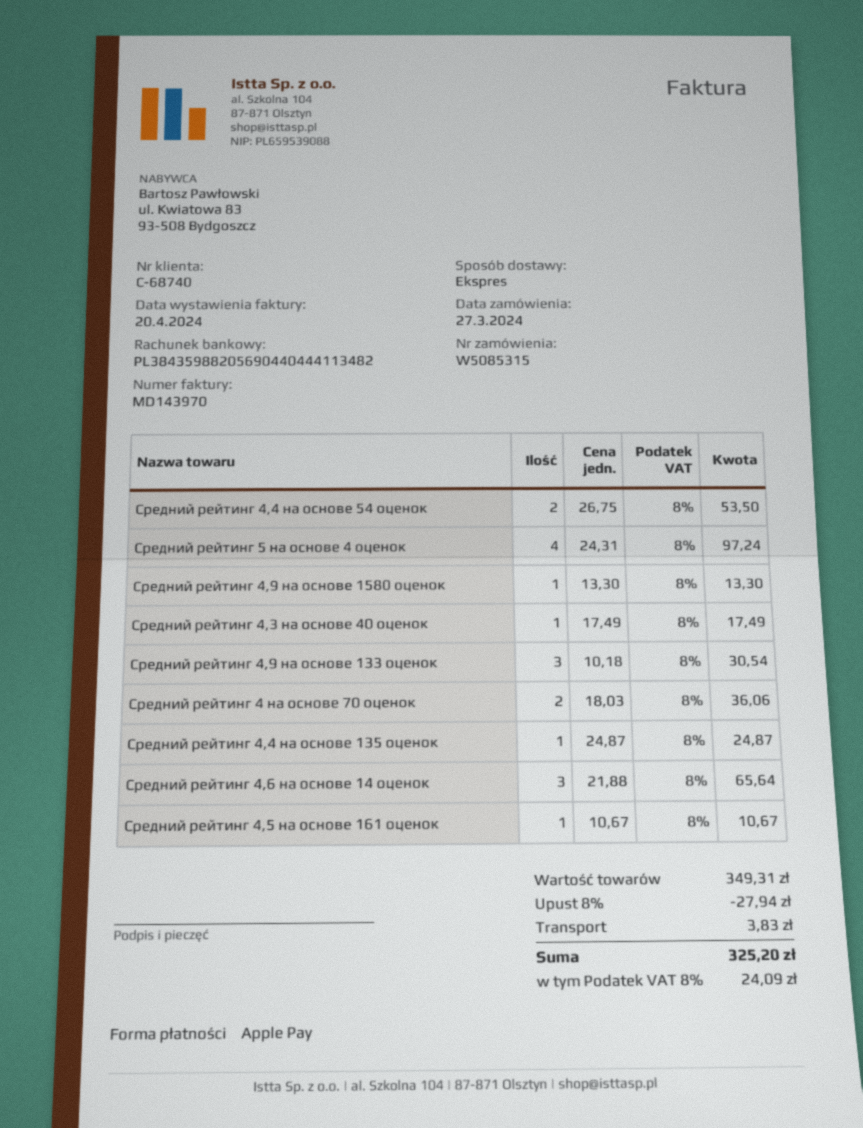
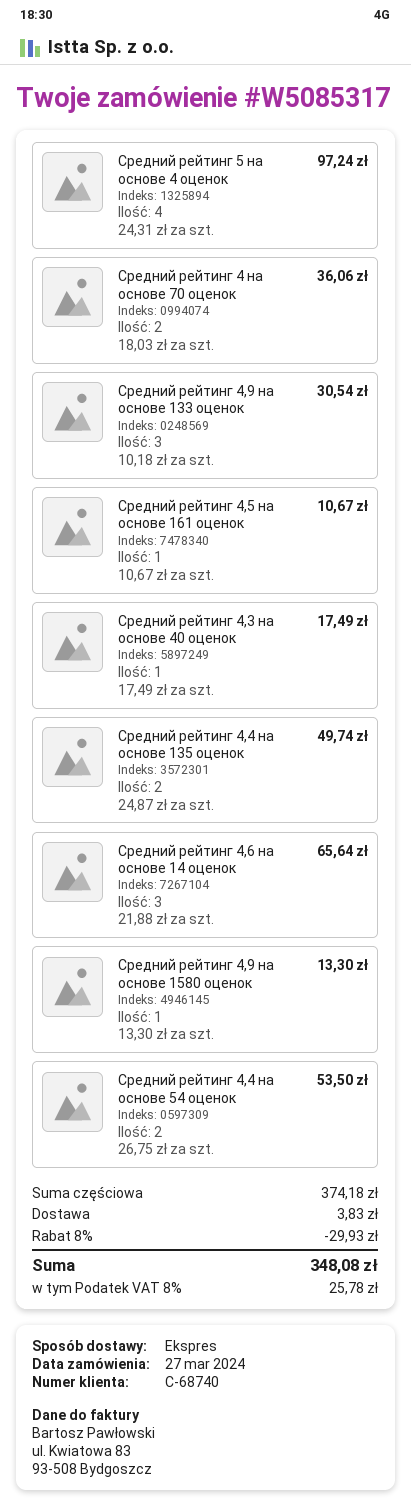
order number: W5085315 -> W5085317
Средний рейтинг 4,4 на основе 135 оценок: 1 x 24.87 = 24.87 -> 2 x 24.87 = 49.74
subtotal: 349.31 -> 374.18
discount: 8% = 27.94 -> 8% = 29.93
tax: 8% = 24.09 -> 8% = 25.78
total: 325.20 -> 348.08

